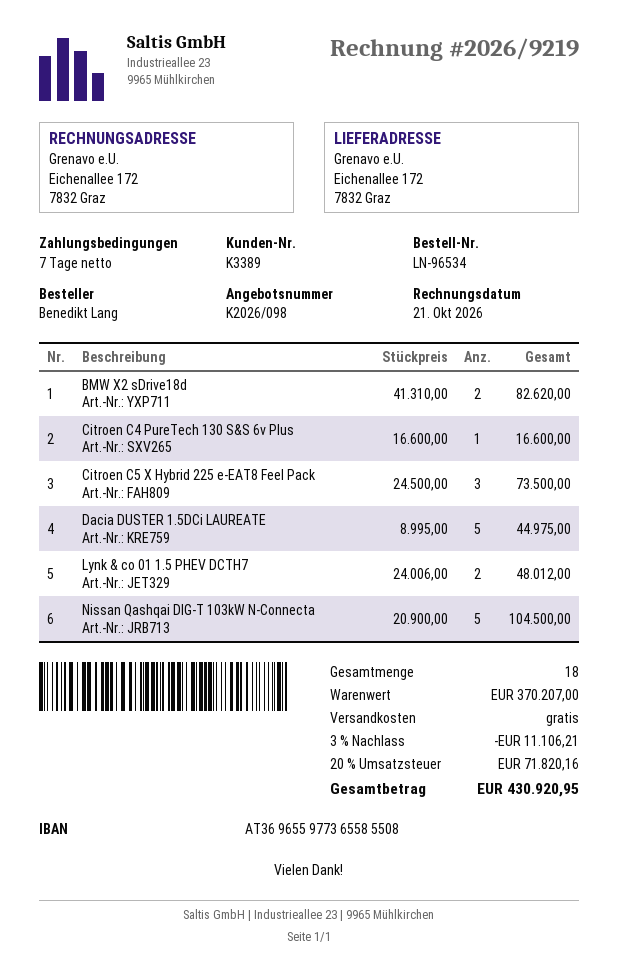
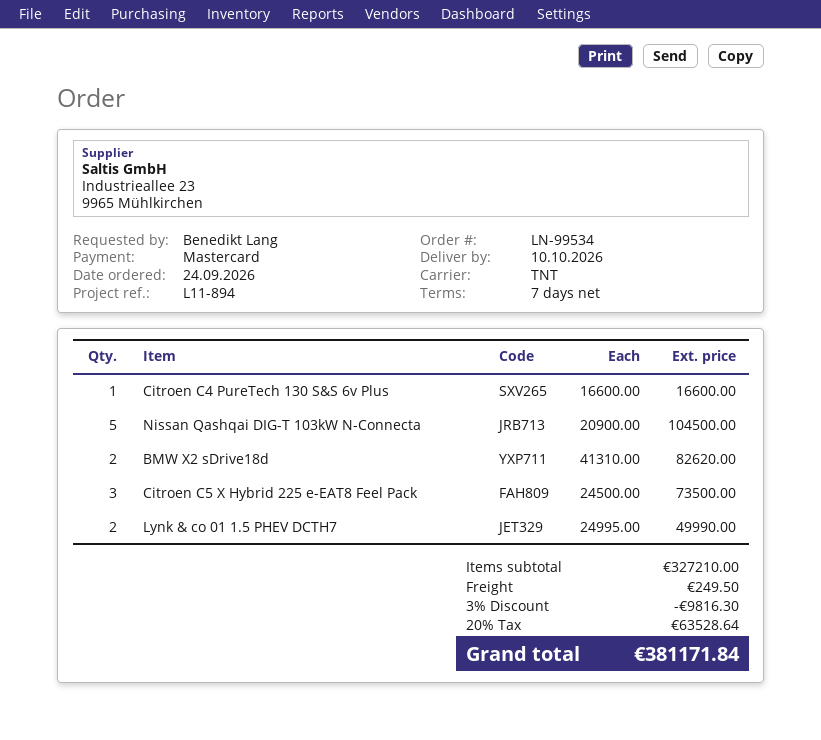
order number: LN-96534 -> LN-99534
Dacia DUSTER 1.5DCi LAUREATE: 5 x 8995.00 = 44975.00 -> none
Lynk & co 01 1.5 PHEV DCTH7: 2 x 24006.00 = 48012.00 -> 2 x 24995.00 = 49990.00
subtotal: 370207.00 -> 327210.00
discount: 3% = 11106.21 -> 3% = 9816.30
shipping: 0.00 -> 249.50
tax: 20% = 71820.16 -> 20% = 63528.64
total: 430920.95 -> 381171.84

